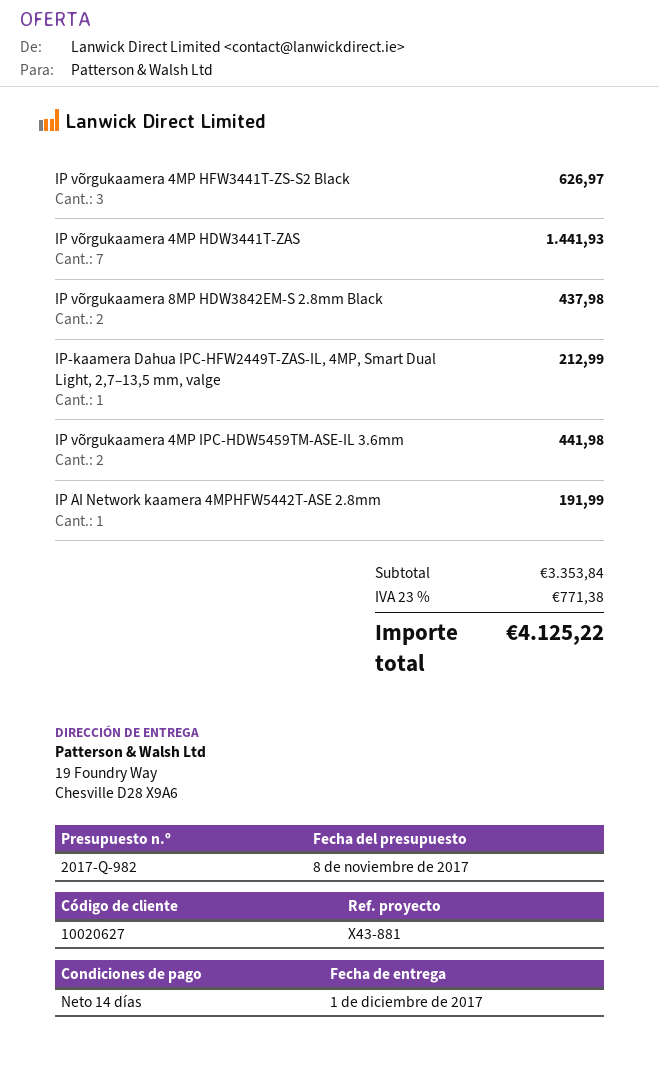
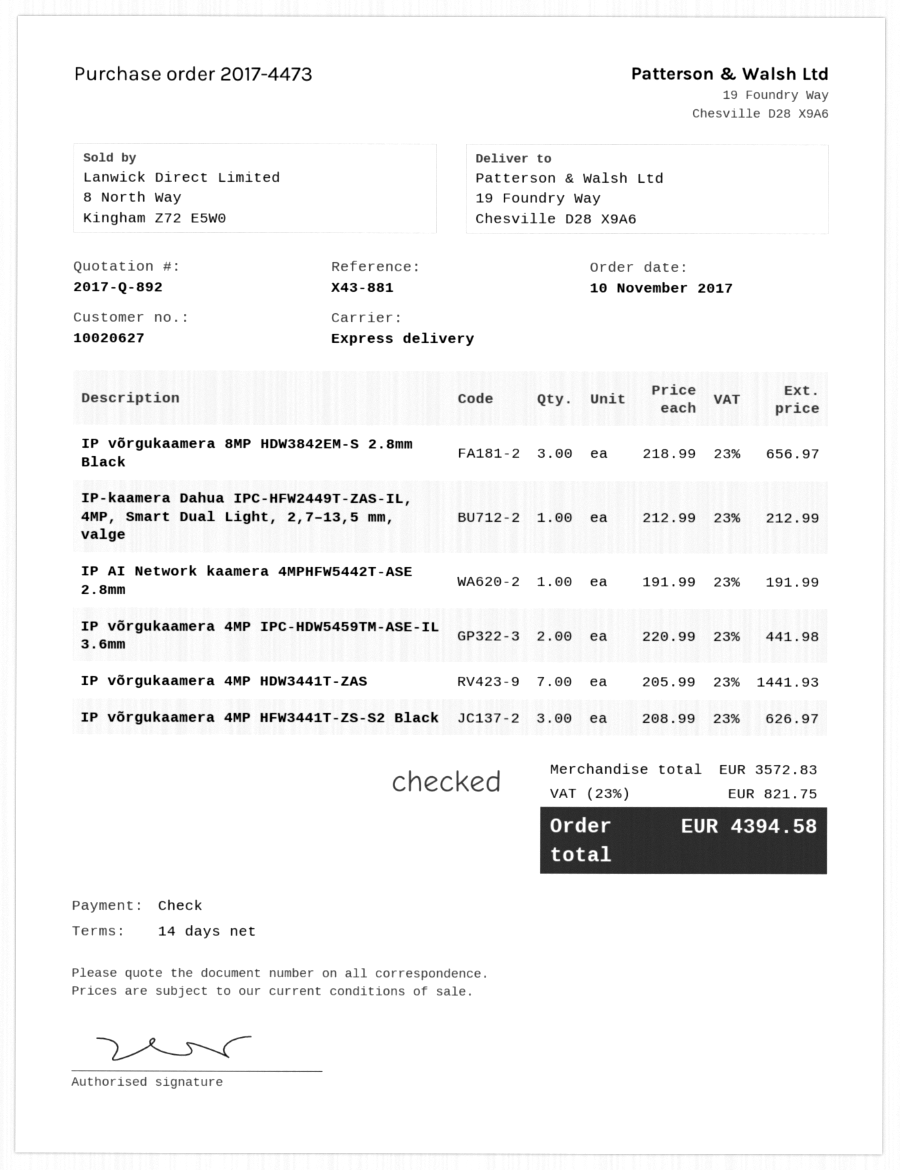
quote number: 2017-Q-982 -> 2017-Q-892
IP võrgukaamera 8MP HDW3842EM-S 2.8mm Black: 2 for 437.98 -> 3 for 656.97
subtotal: 3353.84 -> 3572.83
tax: 23% = 771.38 -> 23% = 821.75
total: 4125.22 -> 4394.58

